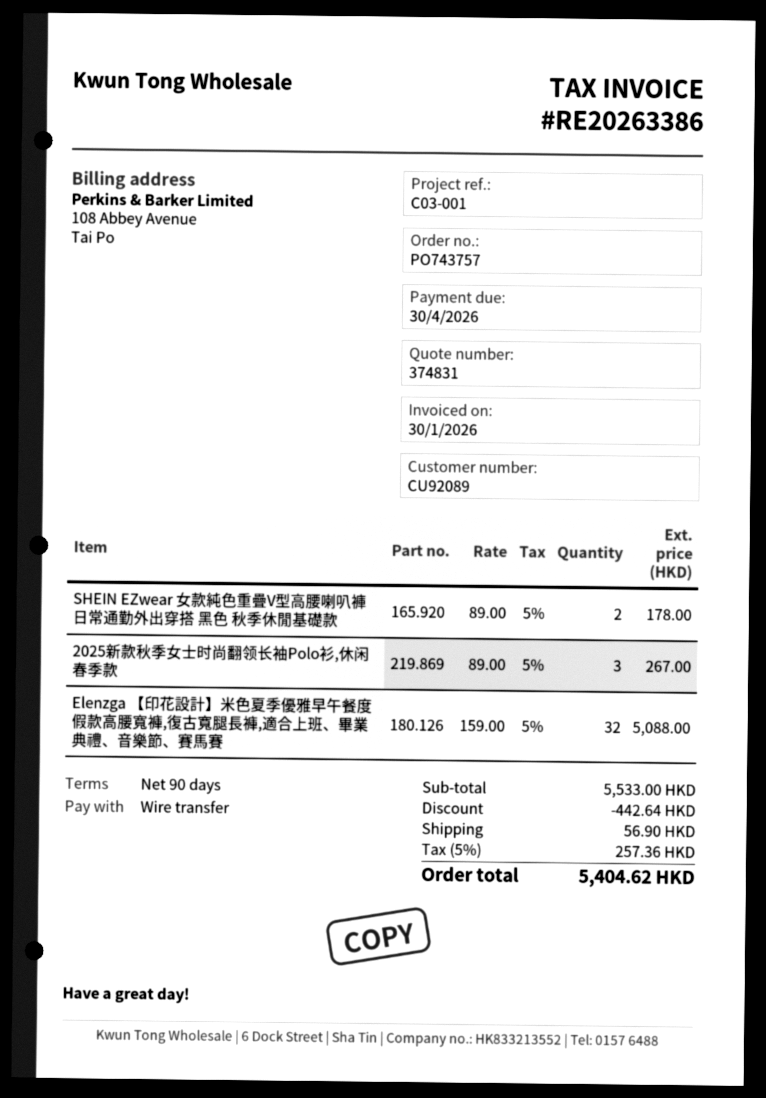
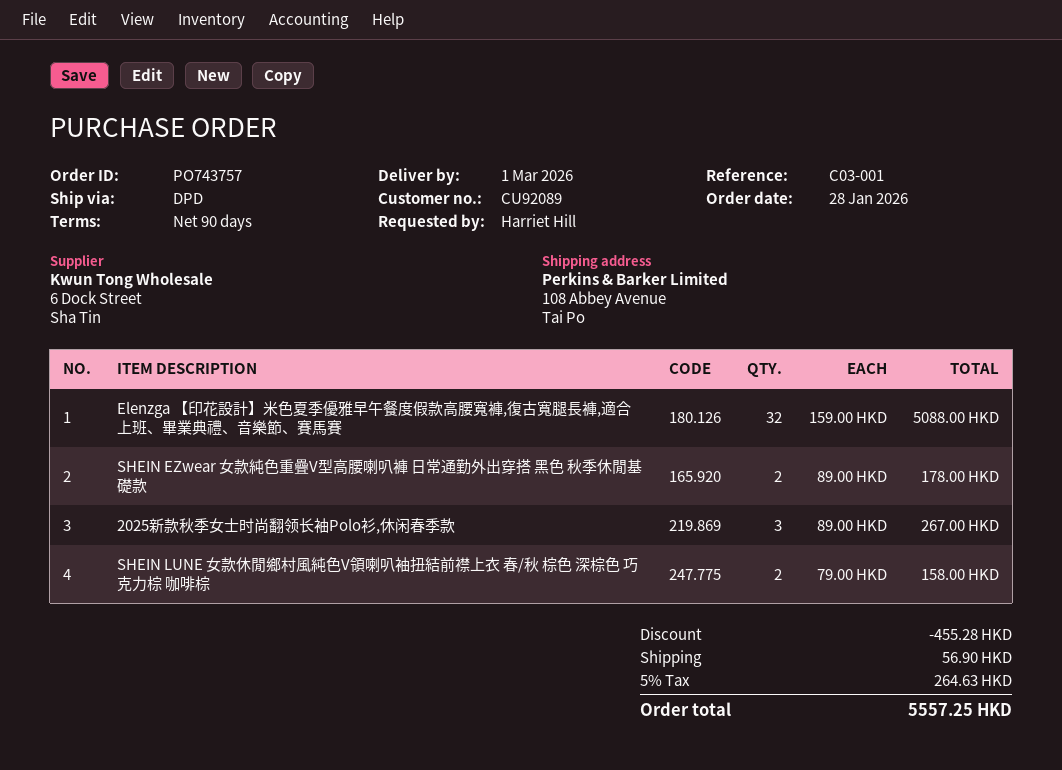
SHEIN LUNE 女款休閒鄉村風純色V領喇叭袖扭結前襟上衣 春/秋 棕色 深棕色 巧克力棕 咖啡棕: none -> 2 x 79.00 = 158.00
discount: 442.64 -> 455.28
tax: 5% = 257.36 -> 5% = 264.63
total: 5404.62 -> 5557.25

